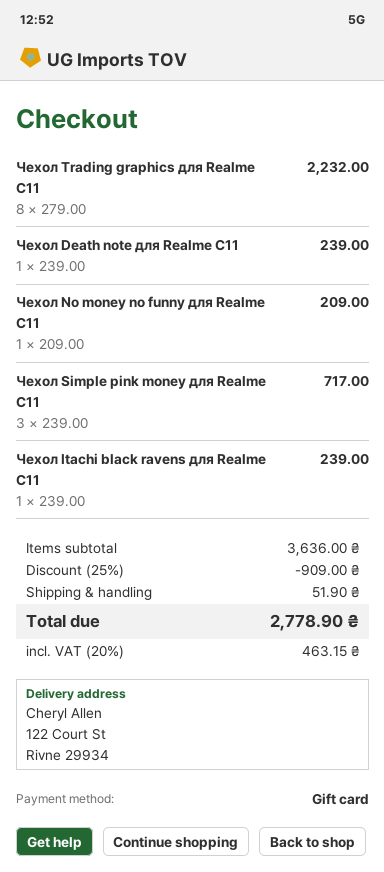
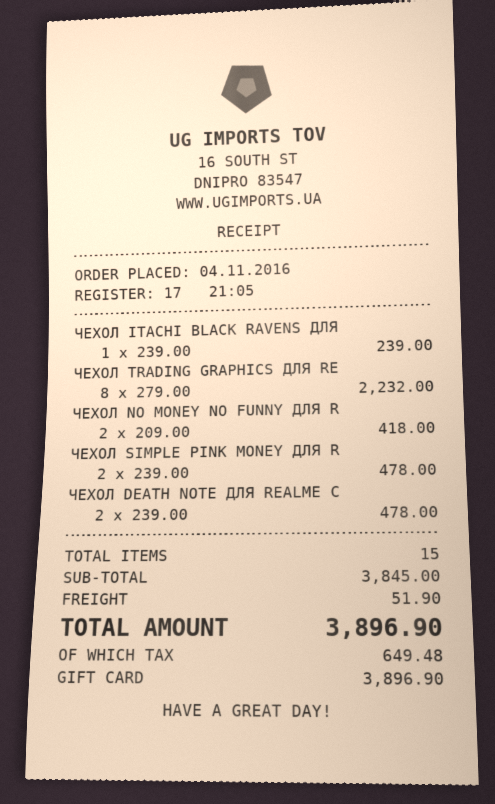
Чехол Death note для Realme C11: 1 x 239.00 = 239.00 -> 2 x 239.00 = 478.00
Чехол No money no funny для Realme C11: 1 x 209.00 = 209.00 -> 2 x 209.00 = 418.00
Чехол Simple pink money для Realme C11: 3 x 239.00 = 717.00 -> 2 x 239.00 = 478.00
subtotal: 3636.00 -> 3845.00
discount: 25% = 909.00 -> none
tax: 463.15 -> 649.48
total: 2778.90 -> 3896.90

